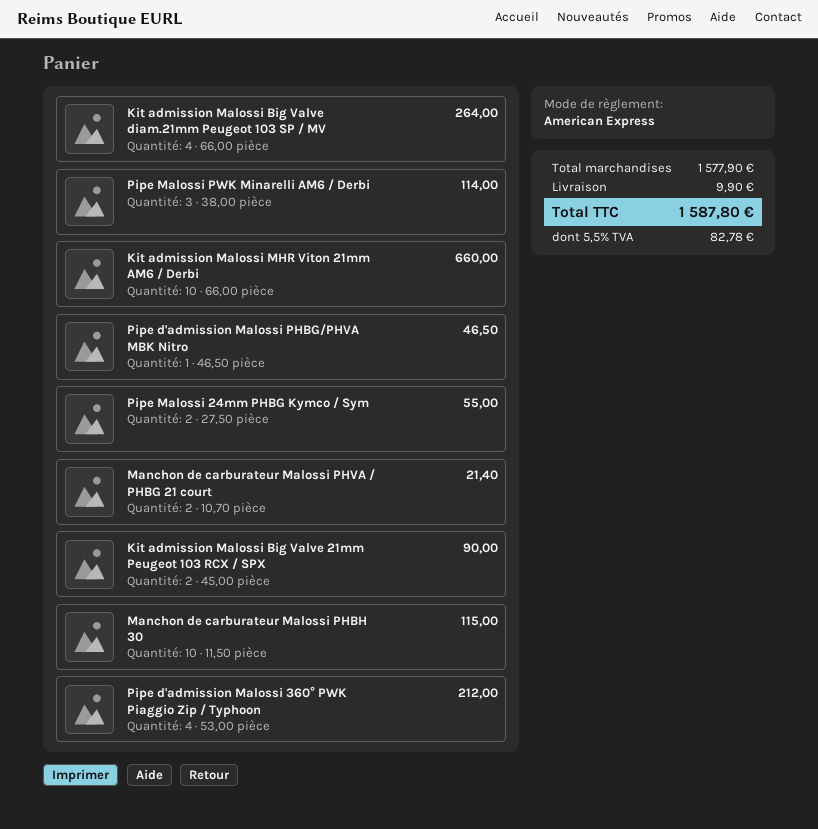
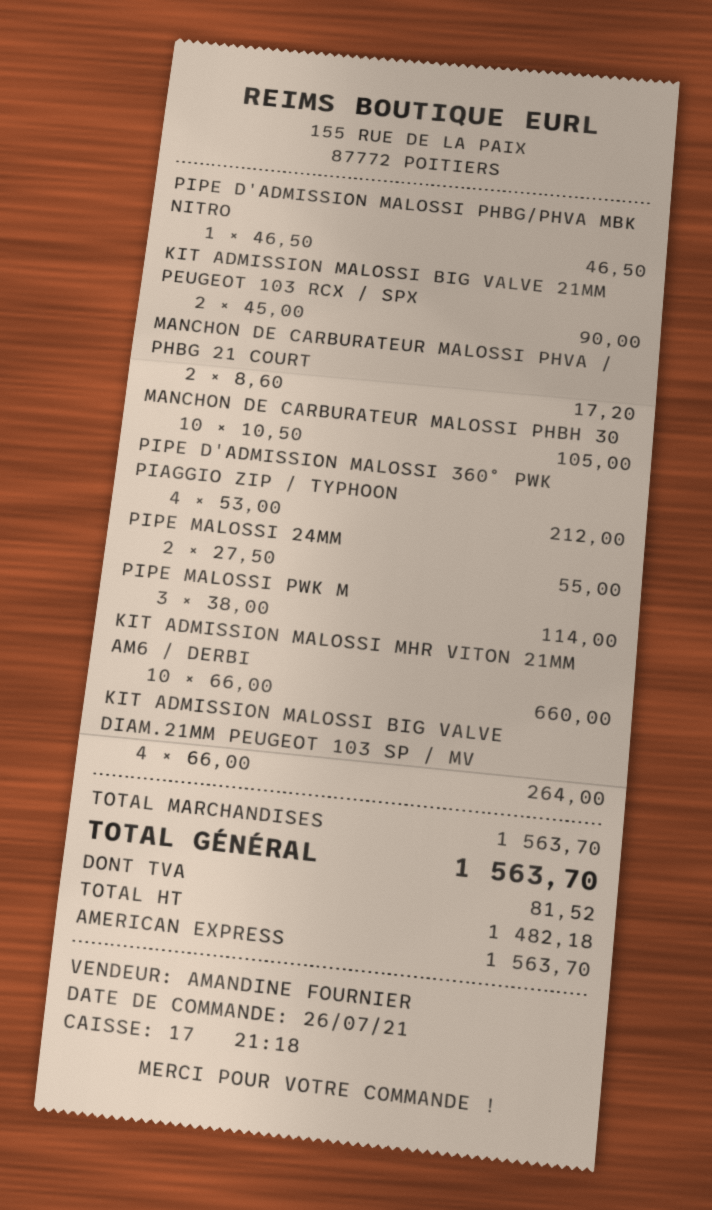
Manchon de carburateur Malossi PHVA / PHBG 21 court: 2 x 10.70 = 21.40 -> 2 x 8.60 = 17.20
Manchon de carburateur Malossi PHBH 30: 10 x 11.50 = 115.00 -> 10 x 10.50 = 105.00
subtotal: 1577.90 -> 1563.70
shipping: 9.90 -> none
tax: 82.78 -> 81.52
total: 1587.80 -> 1563.70

